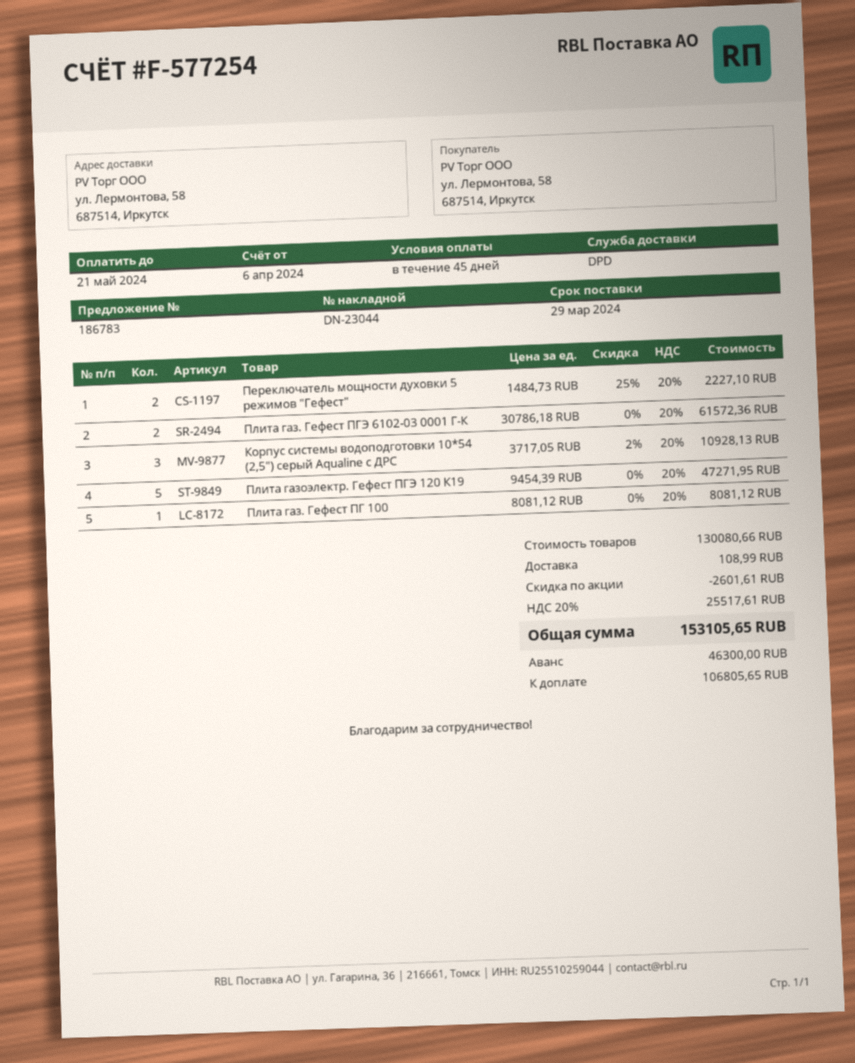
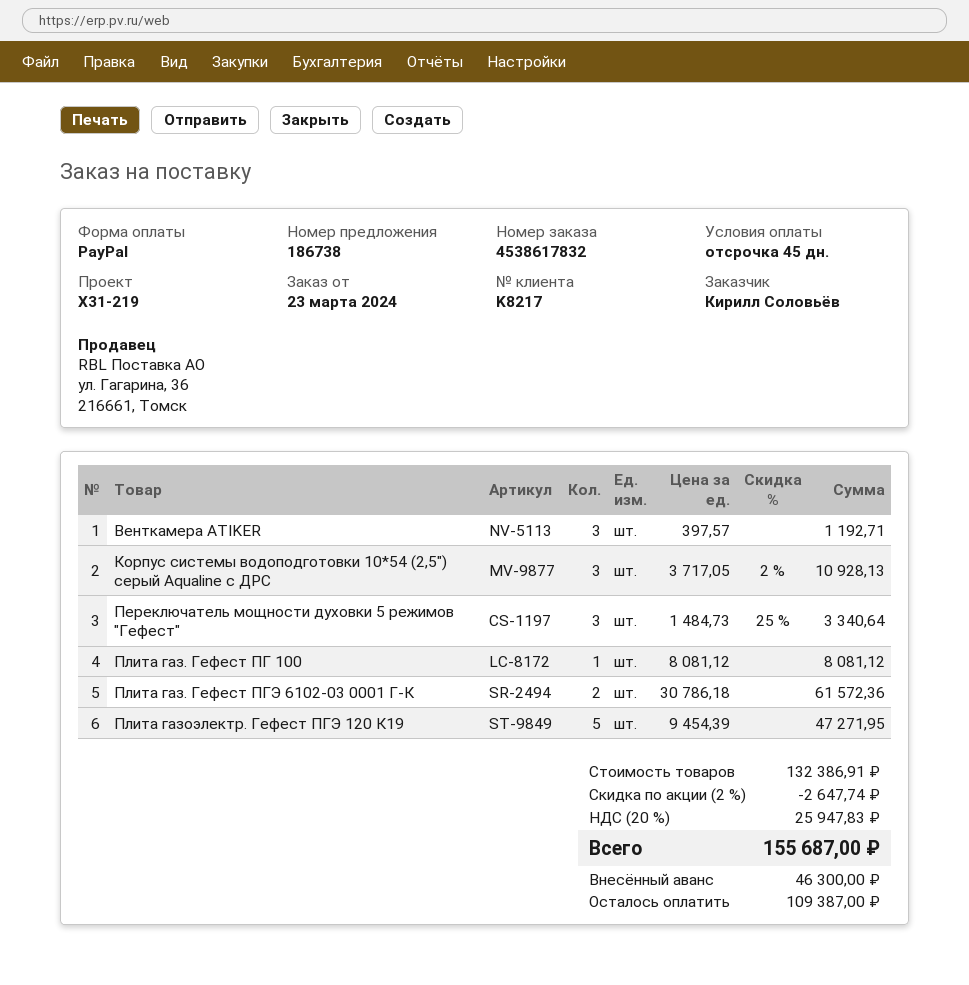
quote number: 186783 -> 186738
Переключатель мощности духовки 5 режимов "Гефест": 2 x 1484.73 - 25% = 2227.10 -> 3 x 1484.73 - 25% = 3340.64
Венткамера ATIKER: none -> 3 x 397.57 = 1192.71
subtotal: 130080.66 -> 132386.91
discount: 2601.61 -> 2647.74
shipping: 108.99 -> none
tax: 20% = 25517.61 -> 20% = 25947.83
total: 153105.65 -> 155687.00
balance: 106805.65 -> 109387.00

